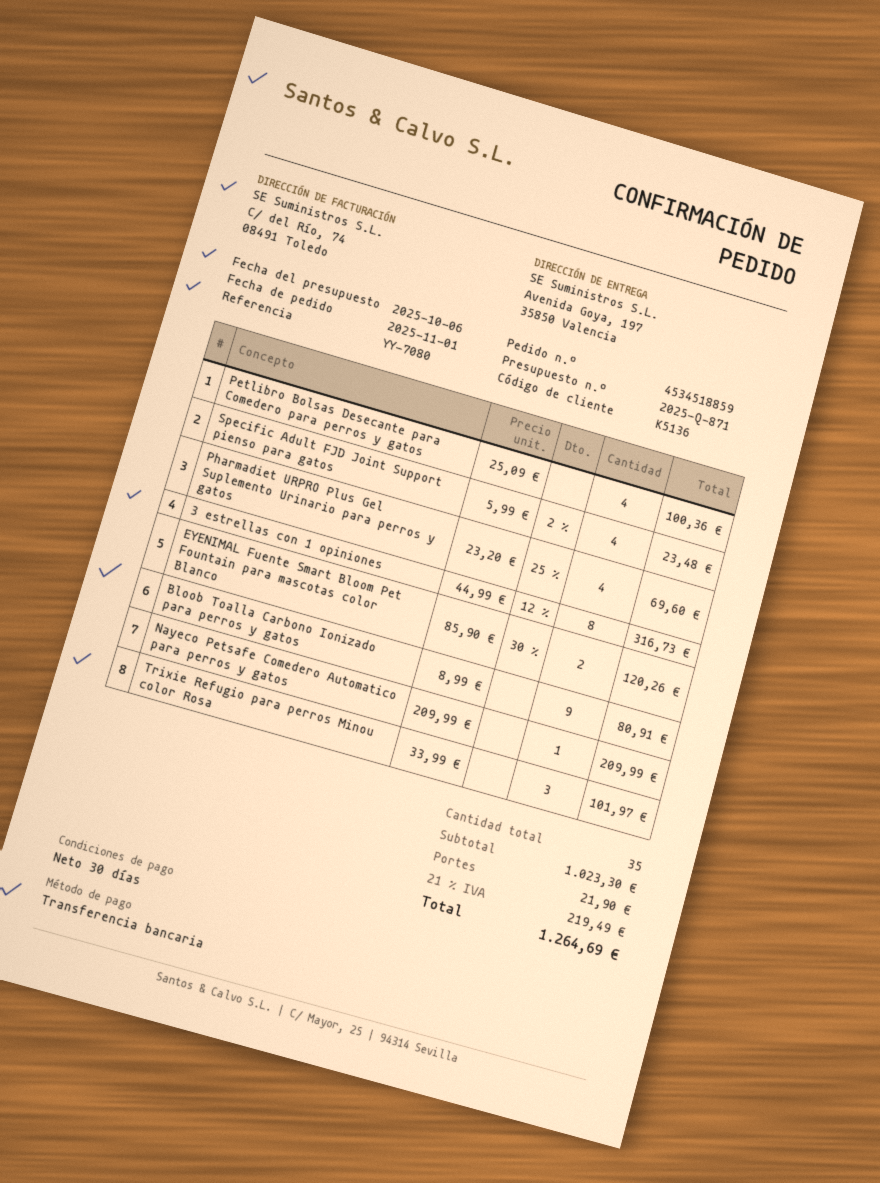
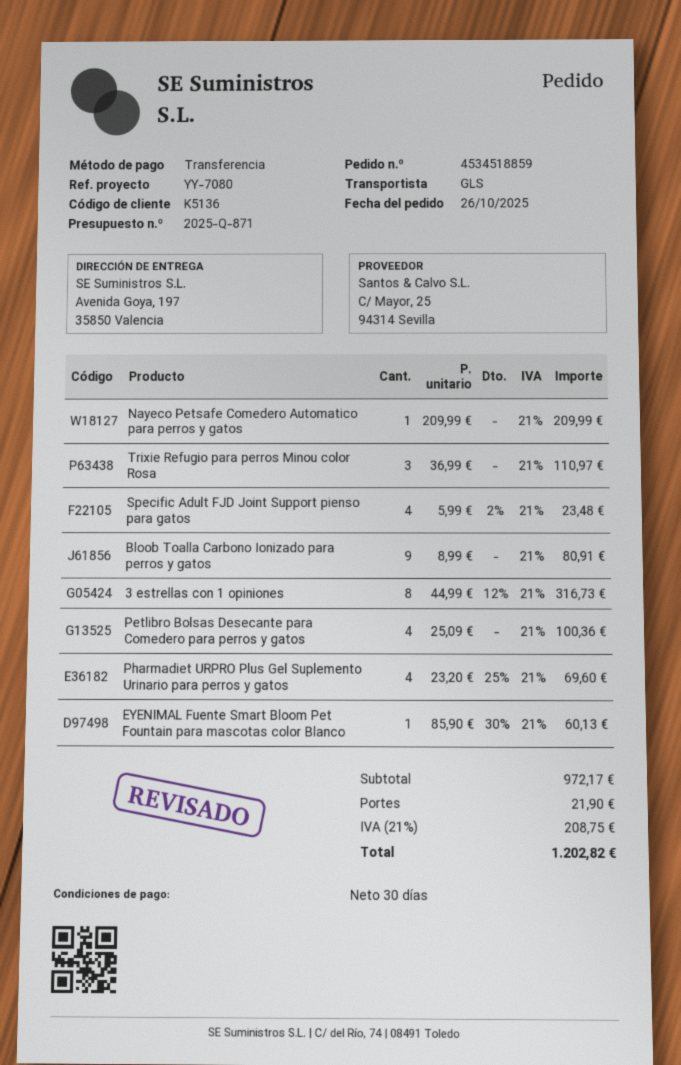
order date: 2025-11-01 -> 2025-10-26
EYENIMAL Fuente Smart Bloom Pet Fountain para mascotas color Blanco: 2 x 85.90 - 30% = 120.26 -> 1 x 85.90 - 30% = 60.13
Trixie Refugio para perros Minou color Rosa: 3 x 33.99 = 101.97 -> 3 x 36.99 = 110.97
subtotal: 1023.30 -> 972.17
tax: 21% = 219.49 -> 21% = 208.75
total: 1264.69 -> 1202.82

